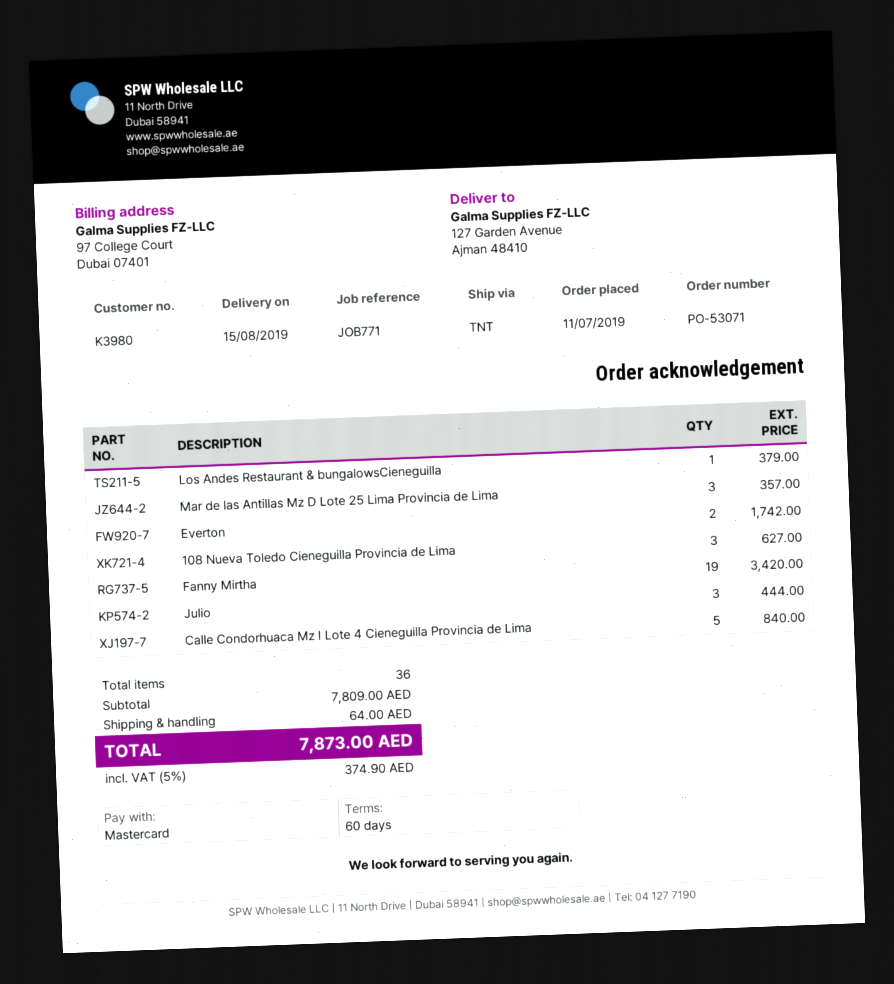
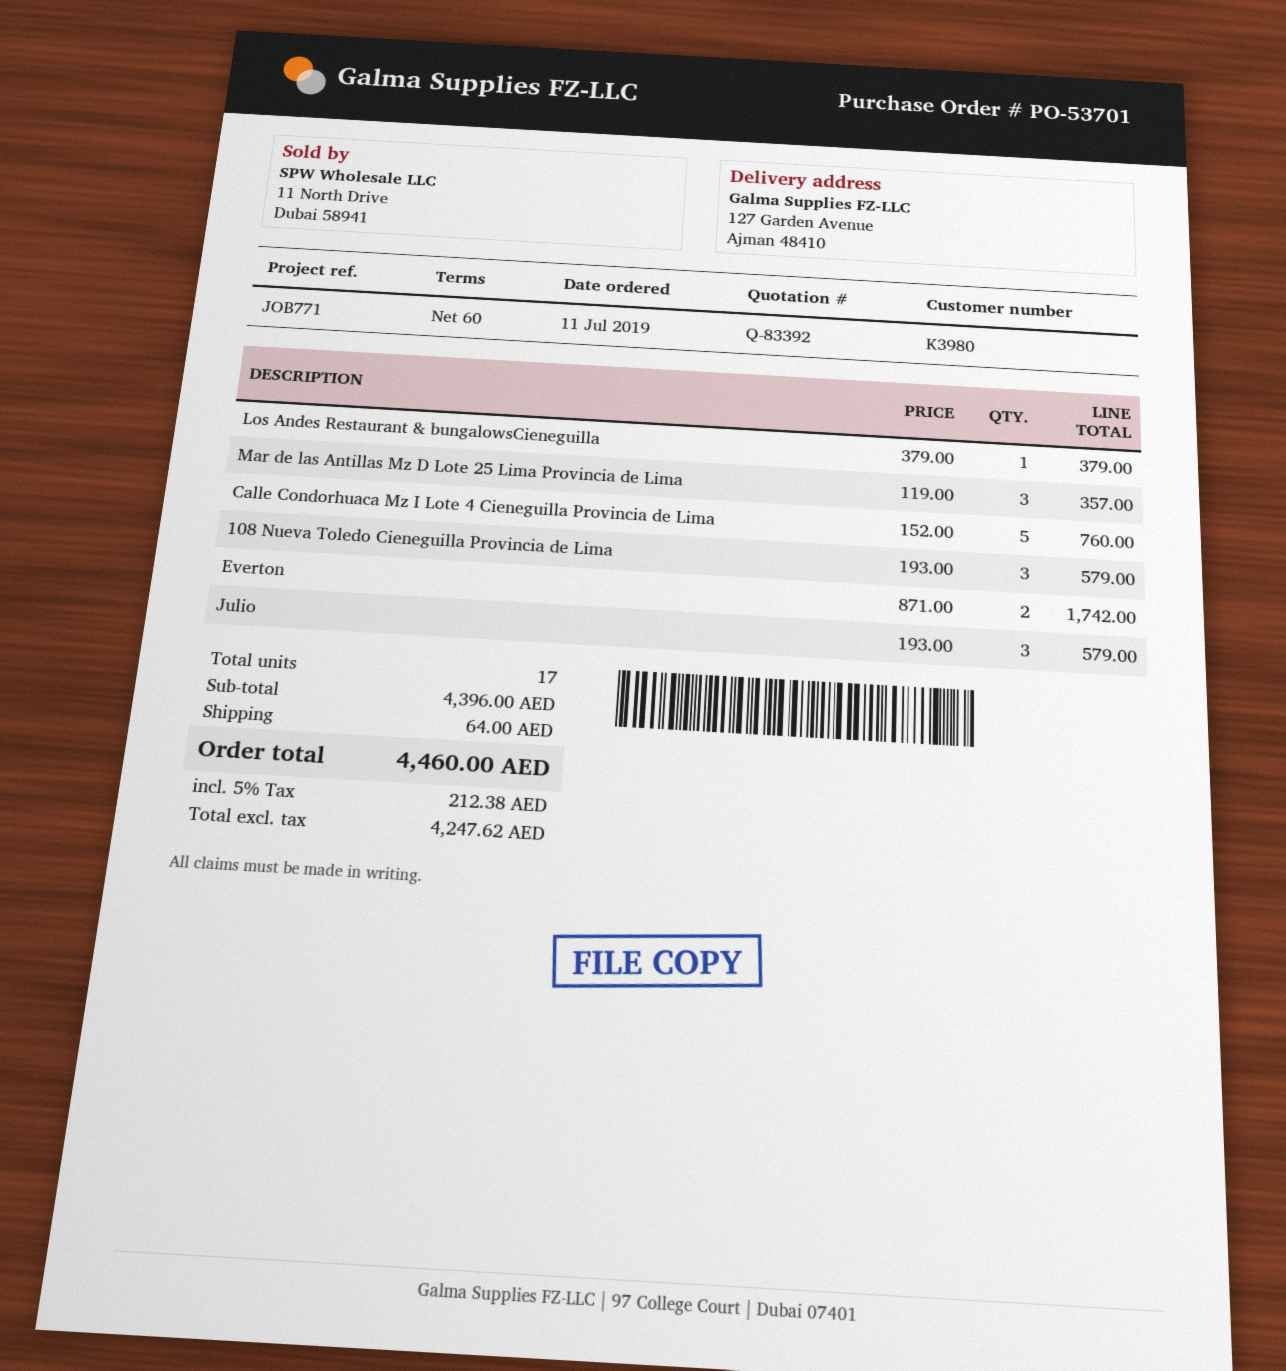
order number: PO-53071 -> PO-53701
108 Nueva Toledo Cieneguilla Provincia de Lima: 3 for 627.00 -> 3 for 579.00
Fanny Mirtha: 19 for 3420.00 -> none
Julio: 3 for 444.00 -> 3 for 579.00
Calle Condorhuaca Mz I Lote 4 Cieneguilla Provincia de Lima: 5 for 840.00 -> 5 for 760.00
total quantity: 36 -> 17
subtotal: 7809.00 -> 4396.00
tax: 5% = 374.90 -> 5% = 212.38
total: 7873.00 -> 4460.00

